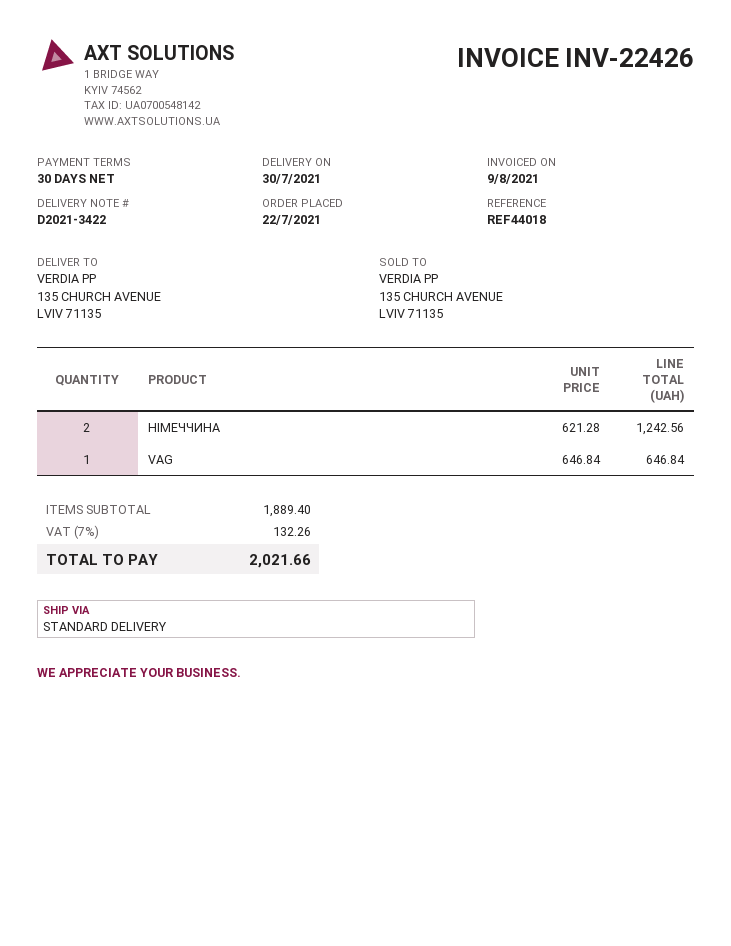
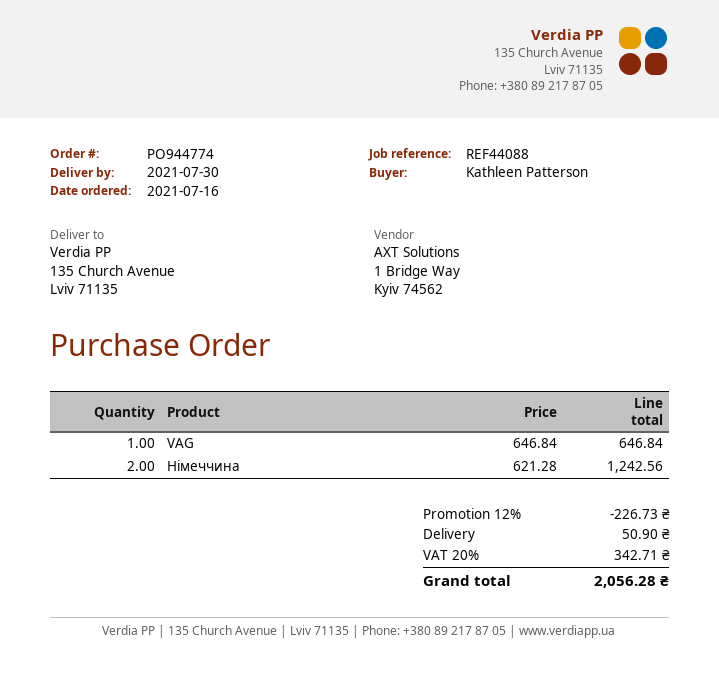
order date: 2021-07-22 -> 2021-07-16
reference: REF44018 -> REF44088
discount: none -> 12% = 226.73
shipping: none -> 50.90
tax: 7% = 132.26 -> 20% = 342.71
total: 2021.66 -> 2056.28

